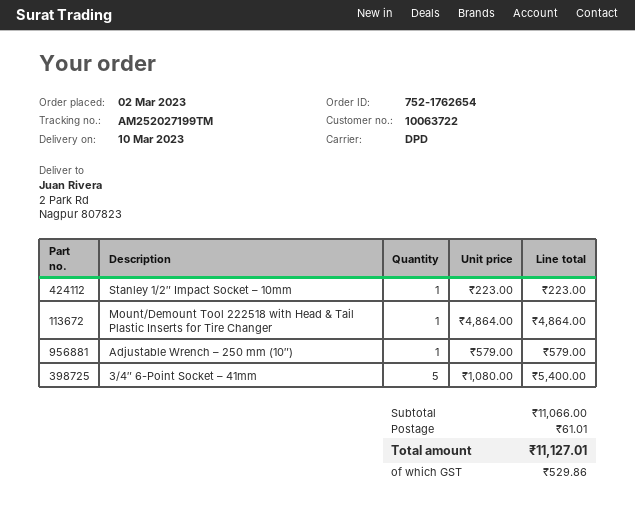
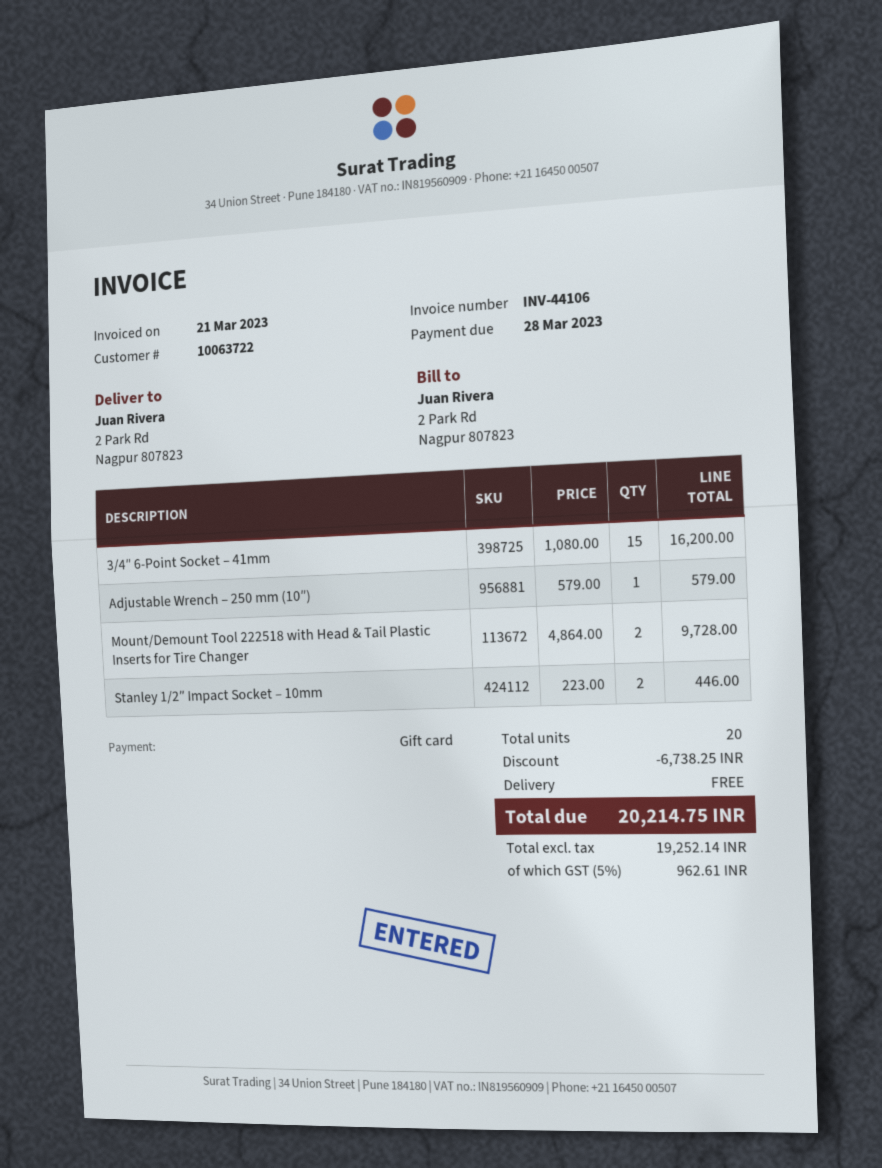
Stanley 1/2″ Impact Socket – 10mm: 1 x 223.00 = 223.00 -> 2 x 223.00 = 446.00
Mount/Demount Tool 222518 with Head & Tail Plastic Inserts for Tire Changer: 1 x 4864.00 = 4864.00 -> 2 x 4864.00 = 9728.00
3/4″ 6-Point Socket – 41mm: 5 x 1080.00 = 5400.00 -> 15 x 1080.00 = 16200.00
discount: none -> 6738.25
shipping: 61.01 -> 0.00
tax: 529.86 -> 962.61
total: 11127.01 -> 20214.75

